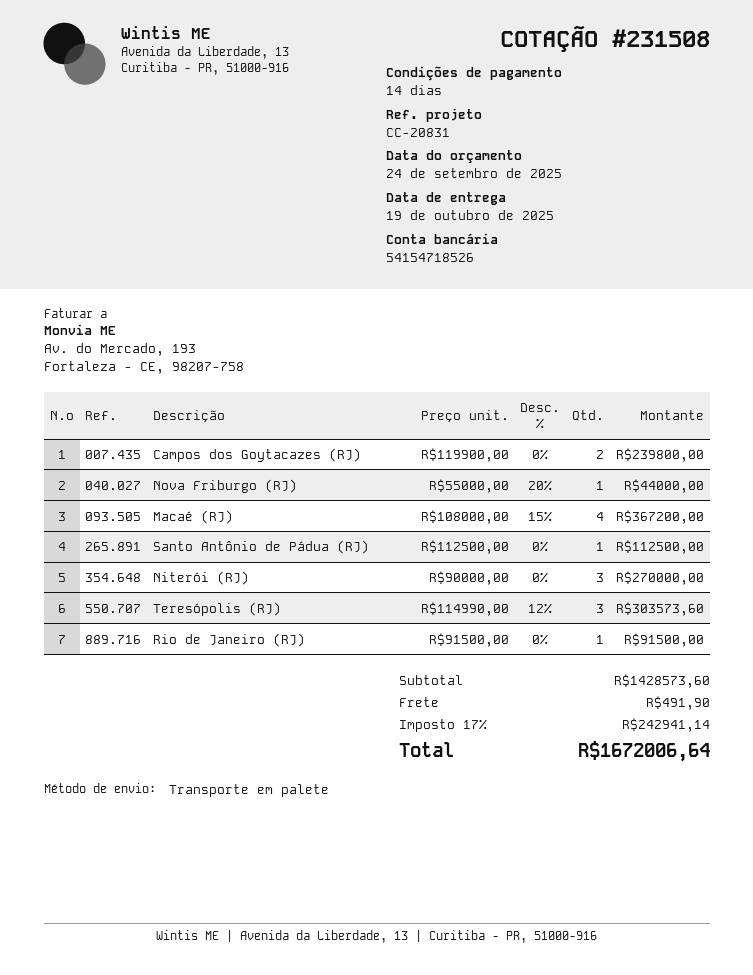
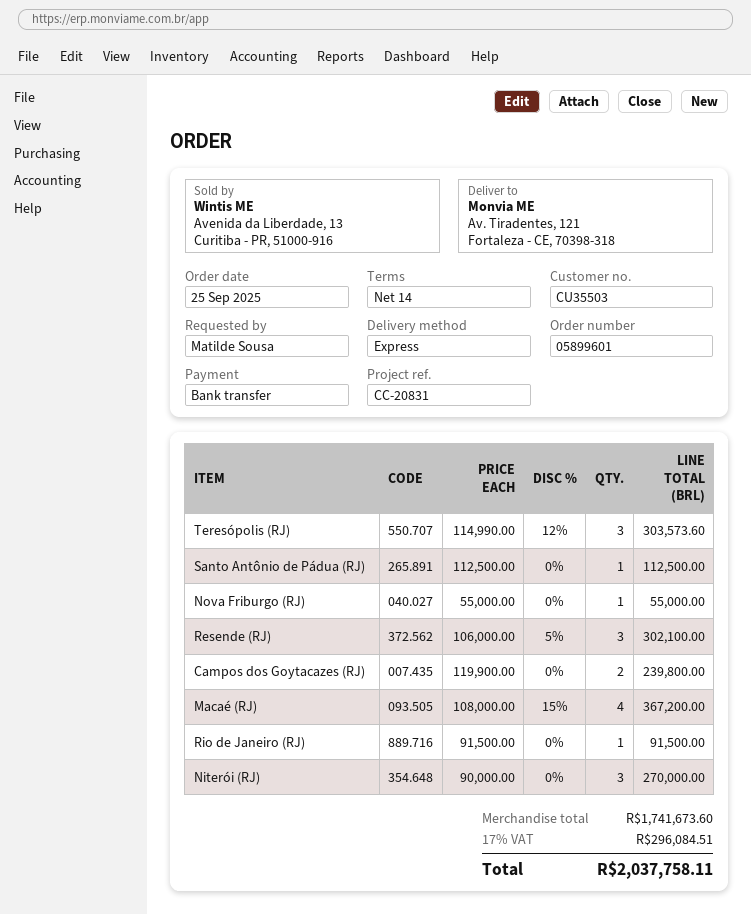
shipping method: pallet freight -> express
Nova Friburgo (RJ): 1 x 55000.00 - 20% = 44000.00 -> 1 x 55000.00 = 55000.00
Resende (RJ): none -> 3 x 106000.00 - 5% = 302100.00
subtotal: 1428573.60 -> 1741673.60
shipping: 491.90 -> none
tax: 17% = 242941.14 -> 17% = 296084.51
total: 1672006.64 -> 2037758.11

